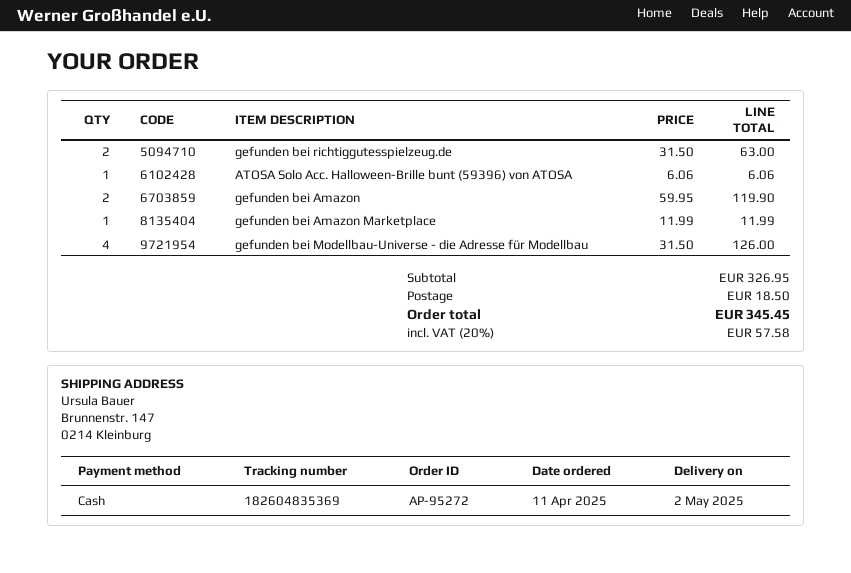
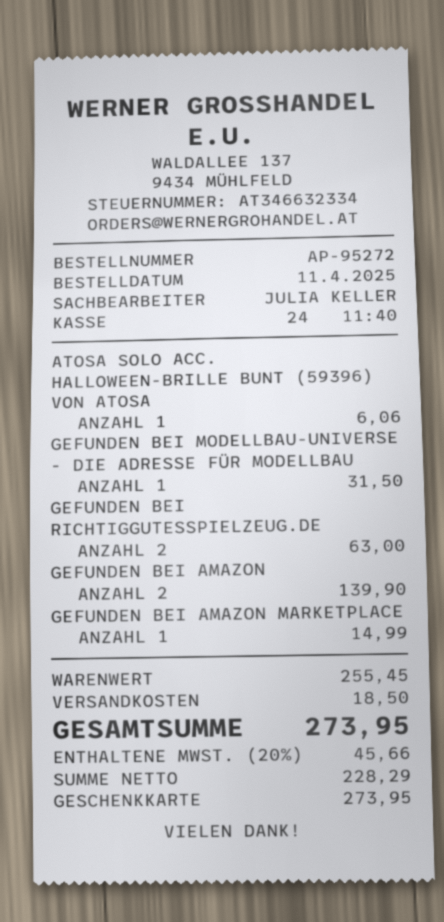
payment method: cash -> gift card
gefunden bei Amazon: 2 for 119.90 -> 2 for 139.90
gefunden bei Amazon Marketplace: 1 for 11.99 -> 1 for 14.99
gefunden bei Modellbau-Universe - die Adresse für Modellbau: 4 for 126.00 -> 1 for 31.50
subtotal: 326.95 -> 255.45
tax: 20% = 57.58 -> 20% = 45.66
total: 345.45 -> 273.95

